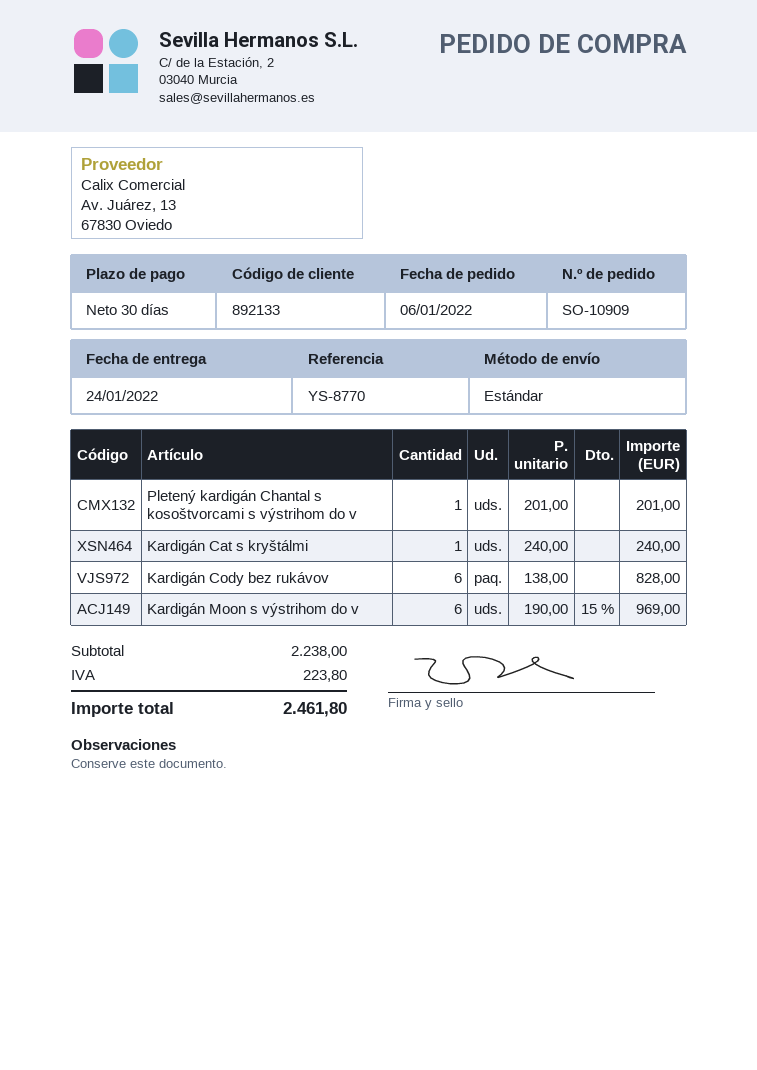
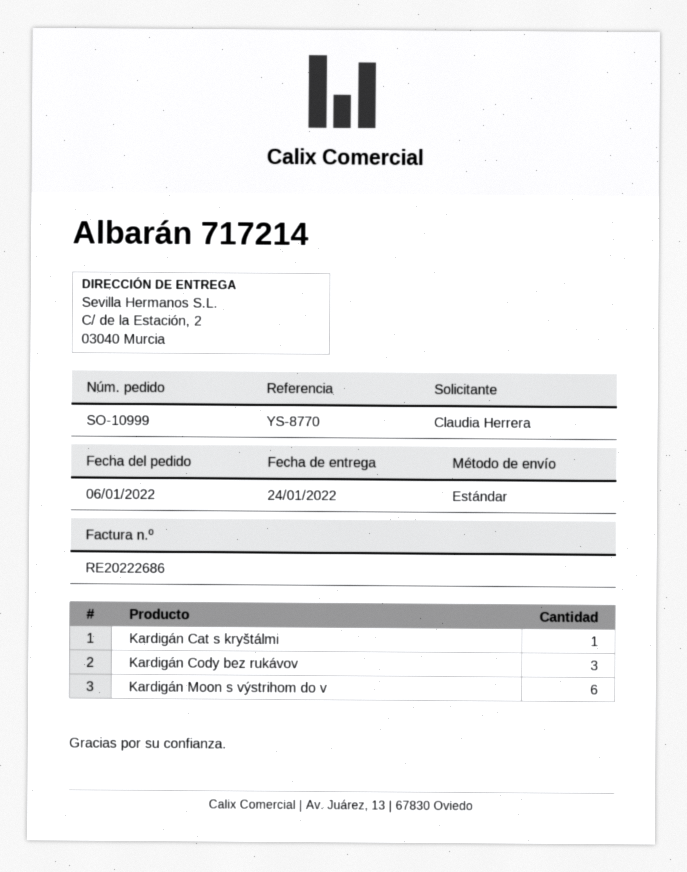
order number: SO-10909 -> SO-10999
Pletený kardigán Chantal s kosoštvorcami s výstrihom do v: 1 -> none
Kardigán Cody bez rukávov: 6 -> 3

